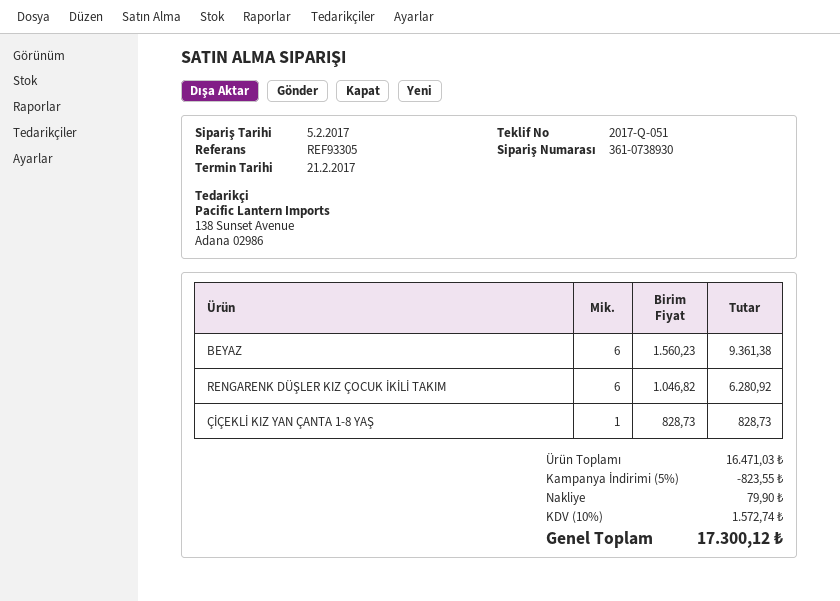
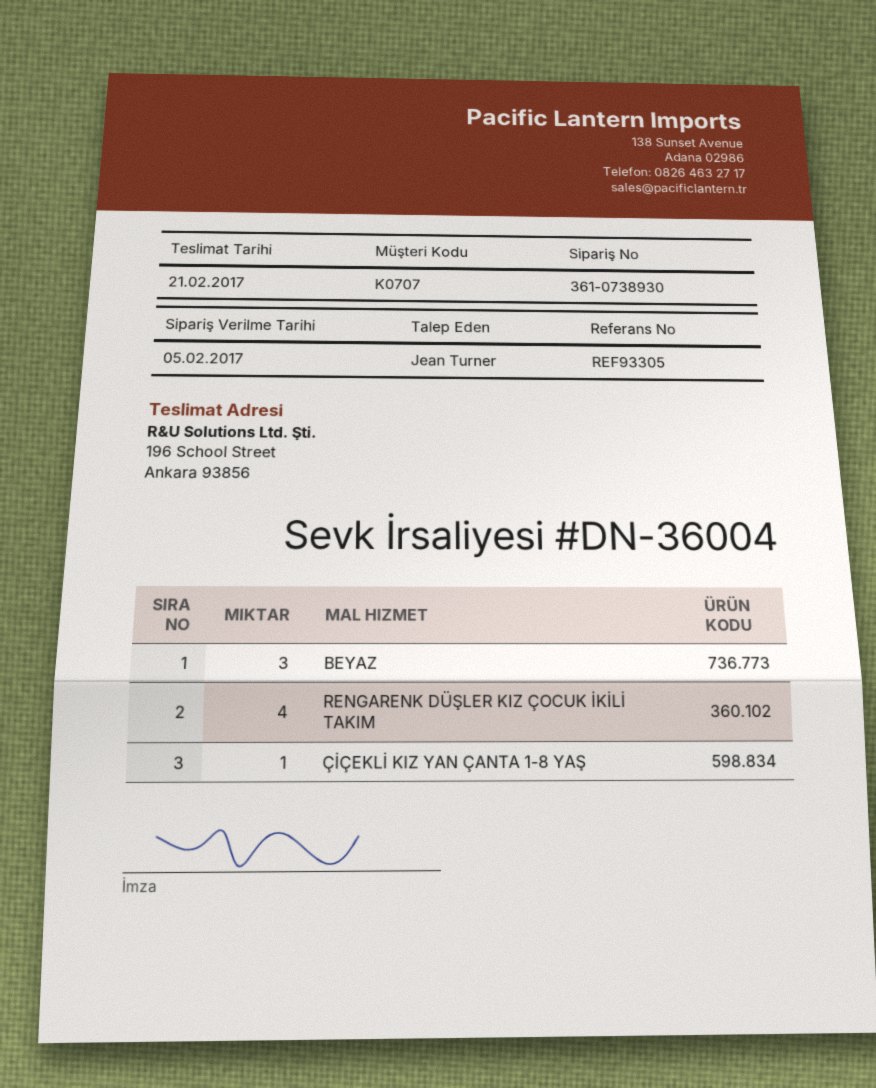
BEYAZ: 6 -> 3
RENGARENK DÜŞLER KIZ ÇOCUK İKİLİ TAKIM: 6 -> 4

